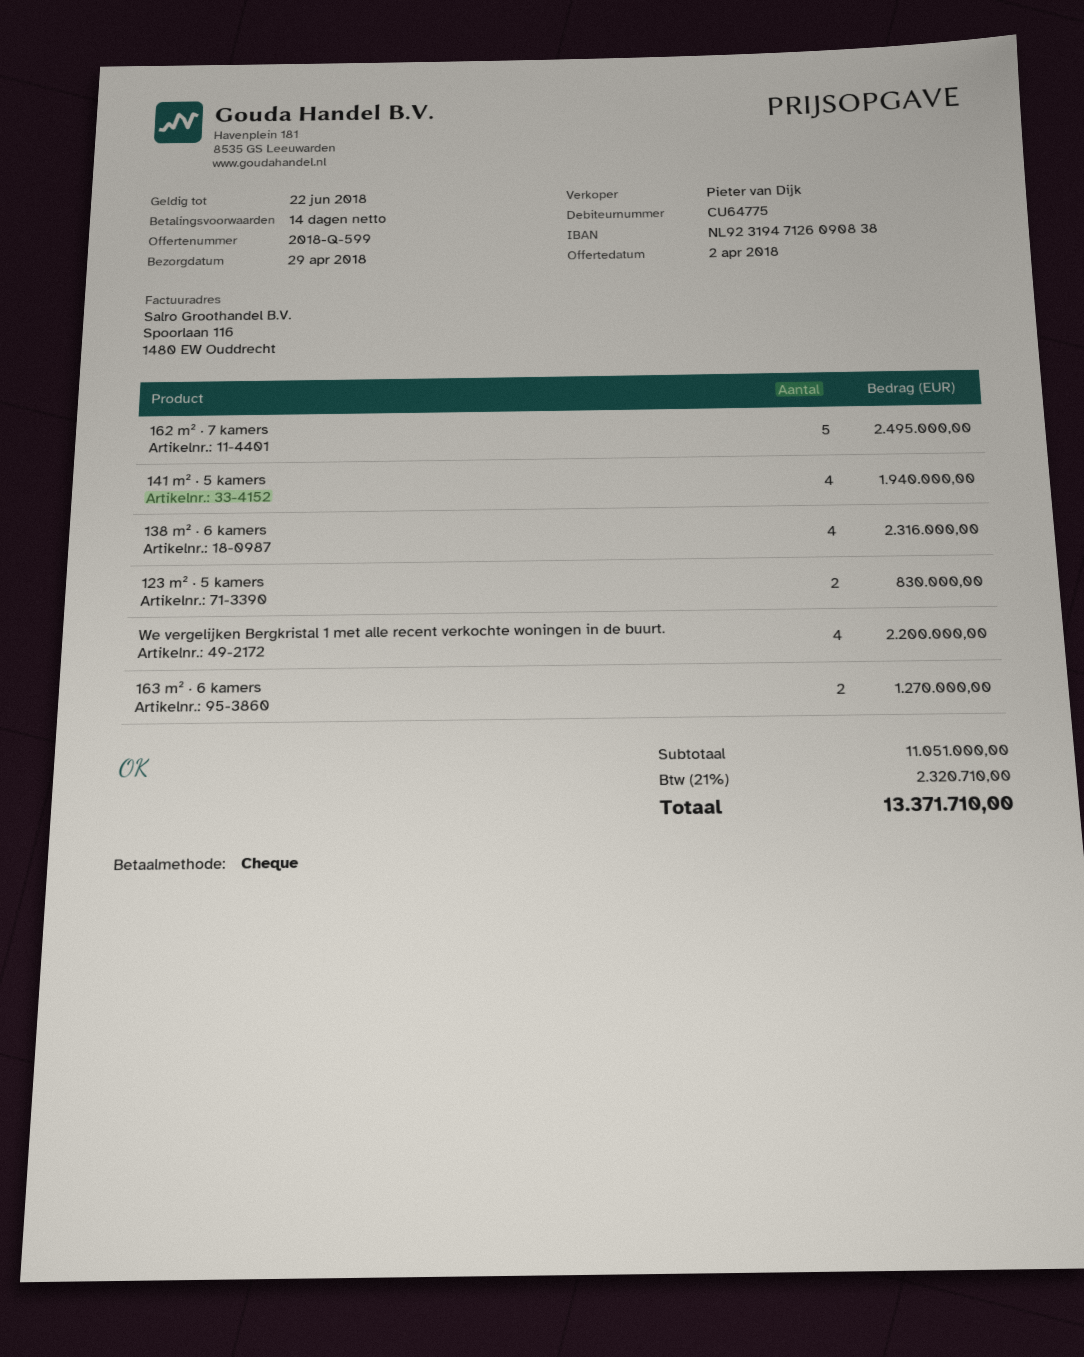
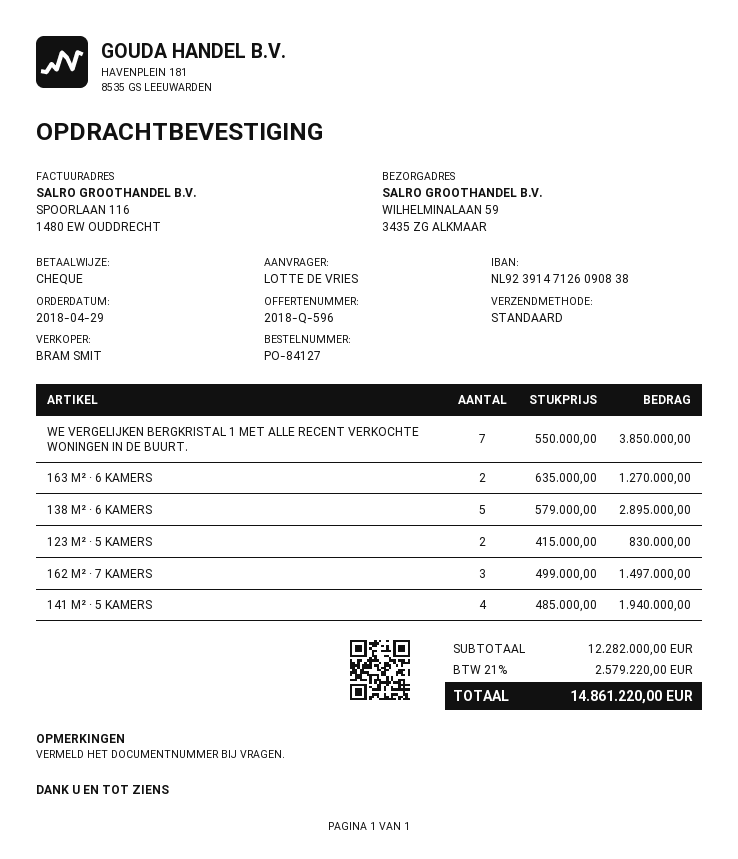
quote number: 2018-Q-599 -> 2018-Q-596
sales rep: Pieter van Dijk -> BRAM SMIT
bank account: NL9231947126090838 -> NL9239147126090838
162 m² · 7 kamers: 5 for 2495000.00 -> 3 for 1497000.00
138 m² · 6 kamers: 4 for 2316000.00 -> 5 for 2895000.00
We vergelijken Bergkristal 1 met alle recent verkochte woningen in de buurt.: 4 for 2200000.00 -> 7 for 3850000.00
subtotal: 11051000.00 -> 12282000.00
tax: 21% = 2320710.00 -> 21% = 2579220.00
total: 13371710.00 -> 14861220.00

